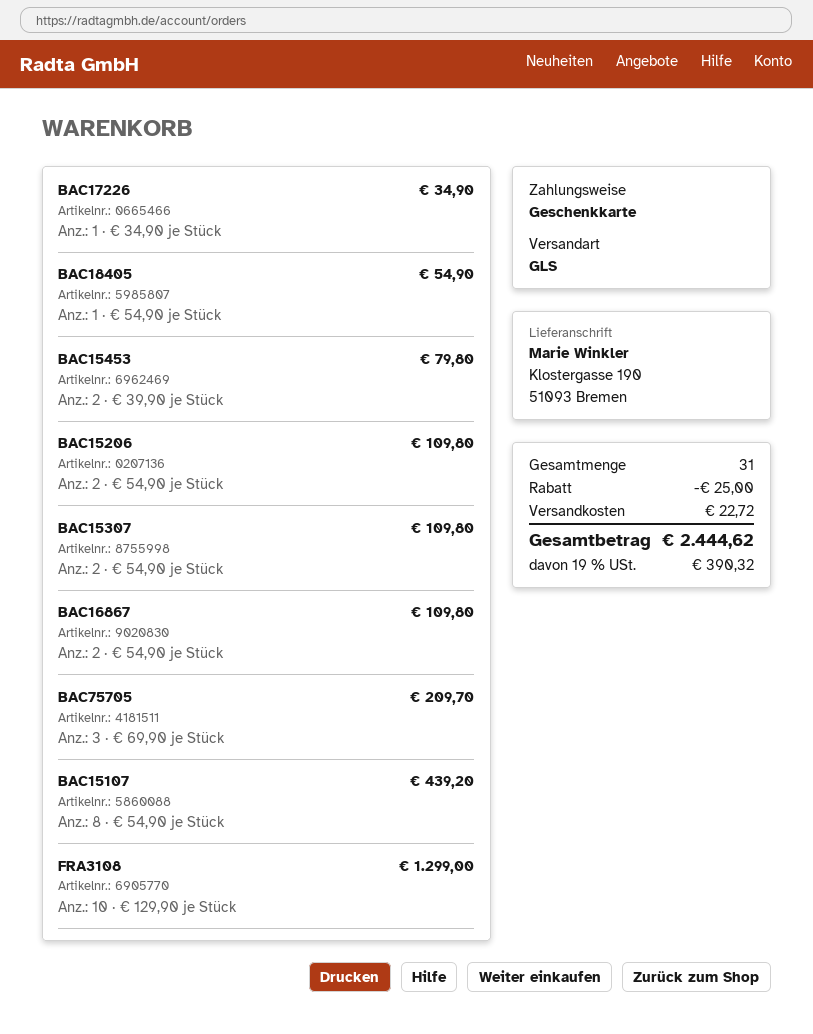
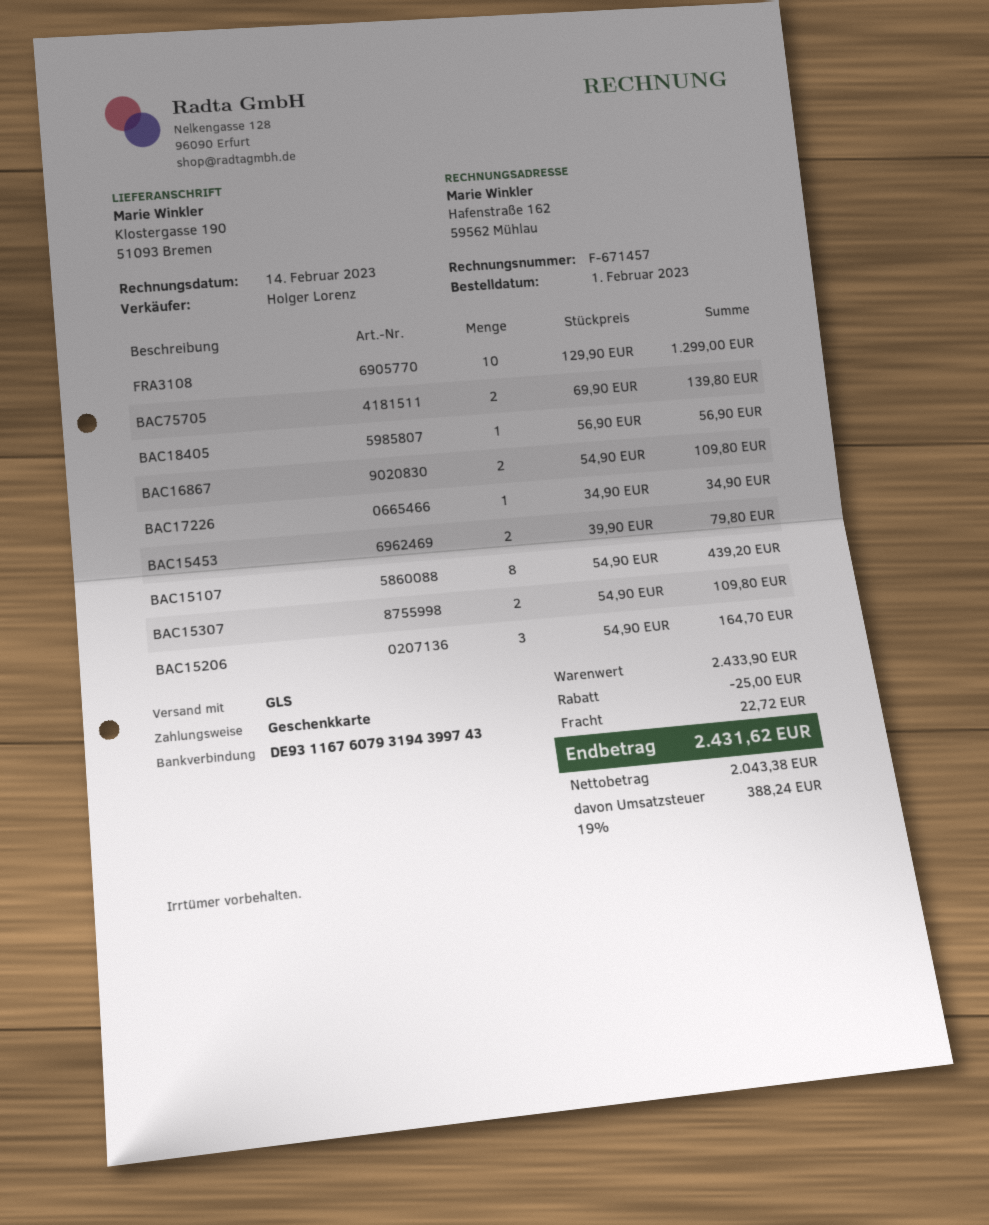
BAC18405: 1 x 54.90 = 54.90 -> 1 x 56.90 = 56.90
BAC15206: 2 x 54.90 = 109.80 -> 3 x 54.90 = 164.70
BAC75705: 3 x 69.90 = 209.70 -> 2 x 69.90 = 139.80
tax: 19% = 390.32 -> 19% = 388.24
total: 2444.62 -> 2431.62

